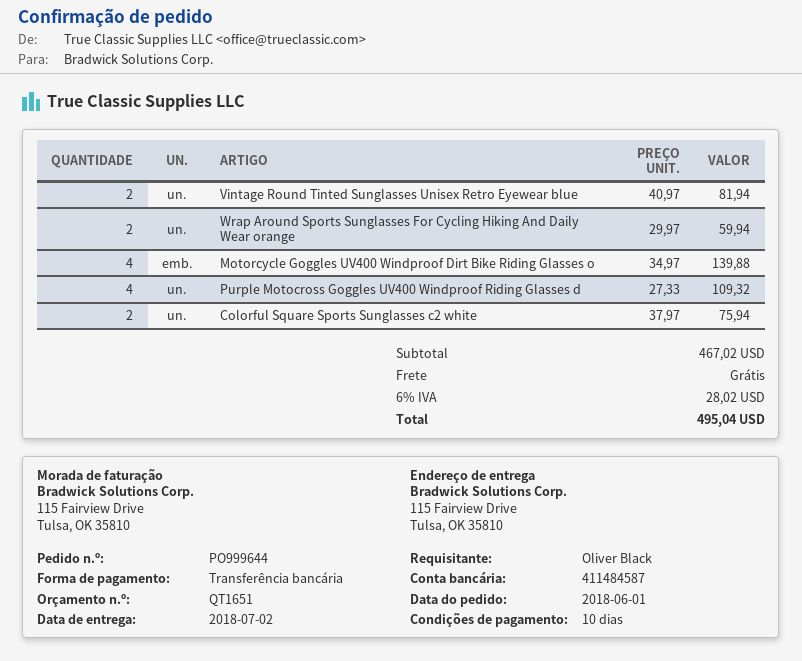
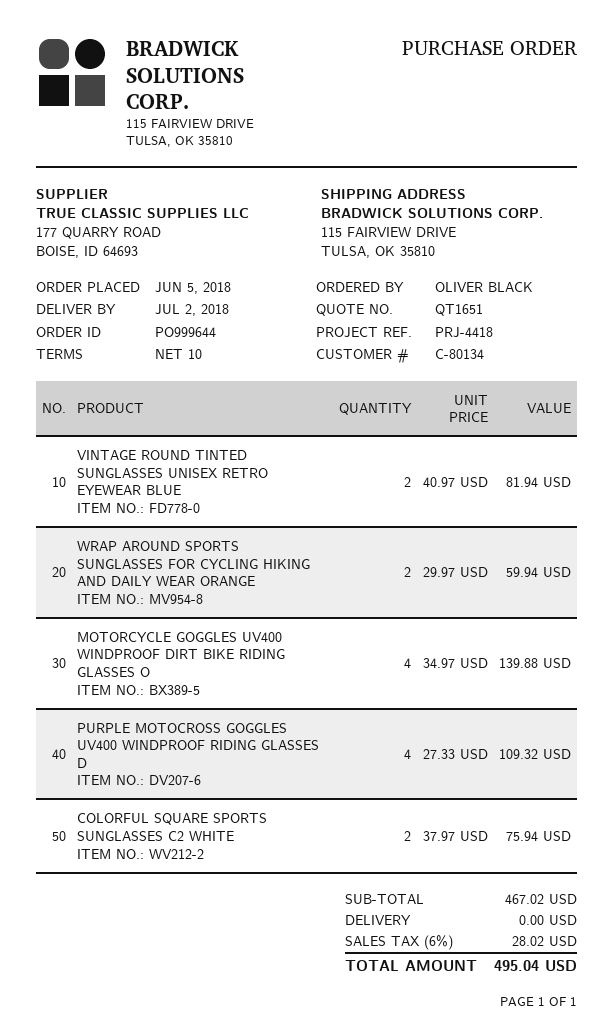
order date: 2018-06-01 -> 2018-06-05

